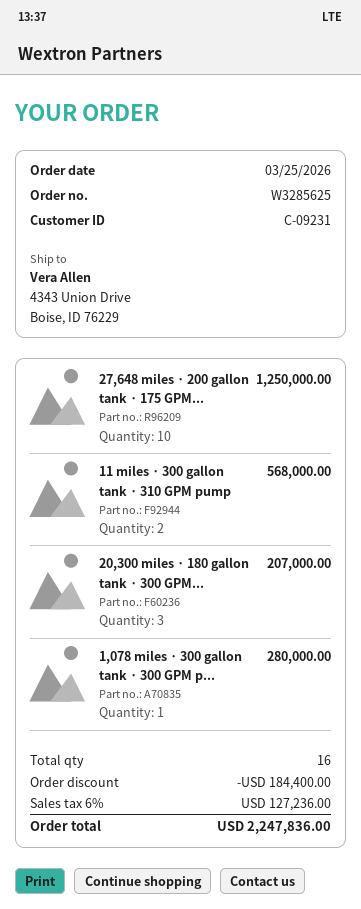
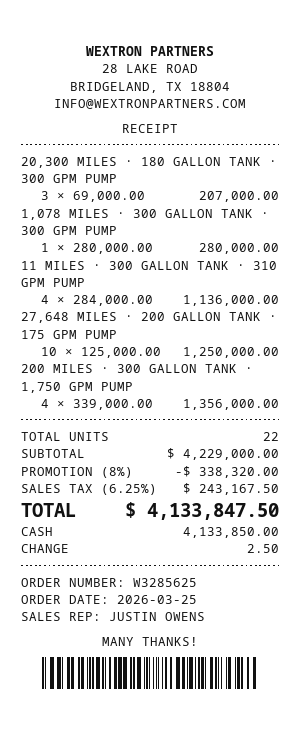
11 miles · 300 gallon tank · 310 GPM pump: 2 for 568000.00 -> 4 for 1136000.00
200 MILES · 300 GALLON TANK · 1,750 GPM PUMP: none -> 4 for 1356000.00
total quantity: 16 -> 22
discount: 184400.00 -> 338320.00
tax: 6% = 127236.00 -> 6.25% = 243167.50
total: 2247836.00 -> 4133847.50

